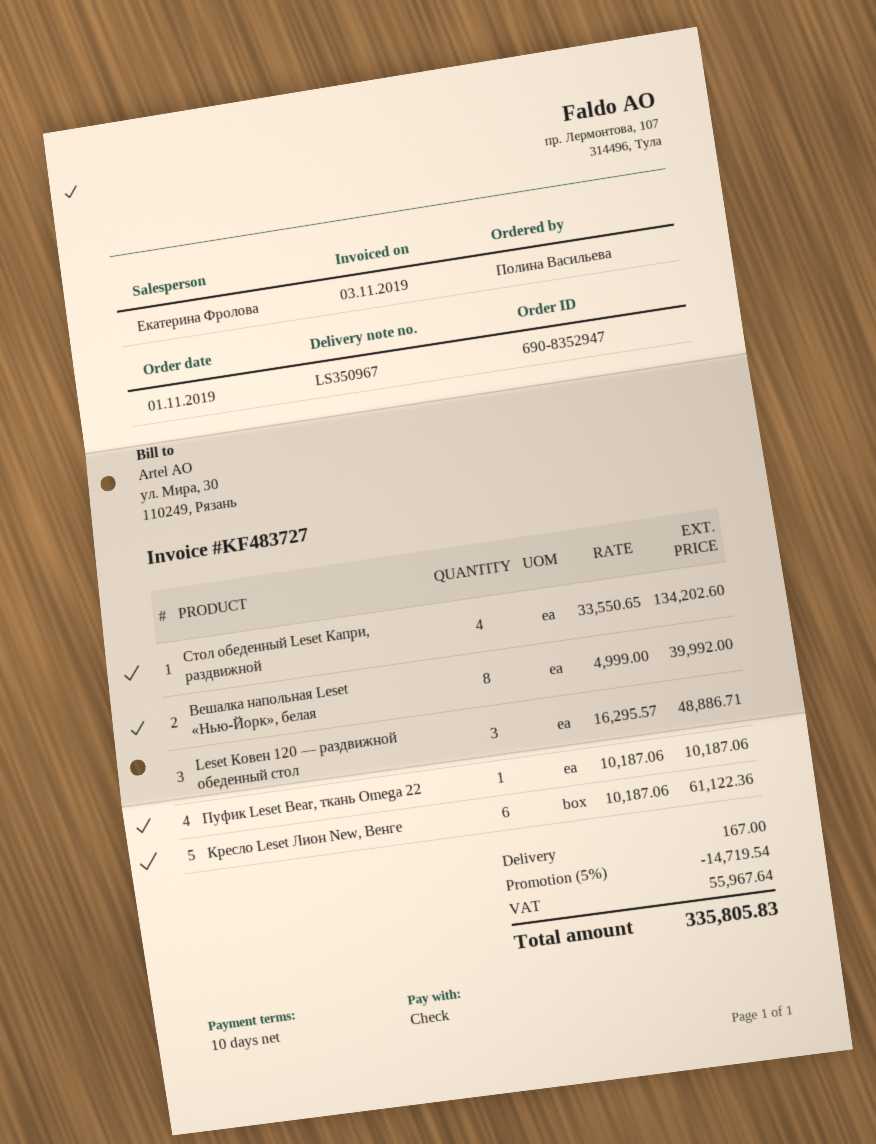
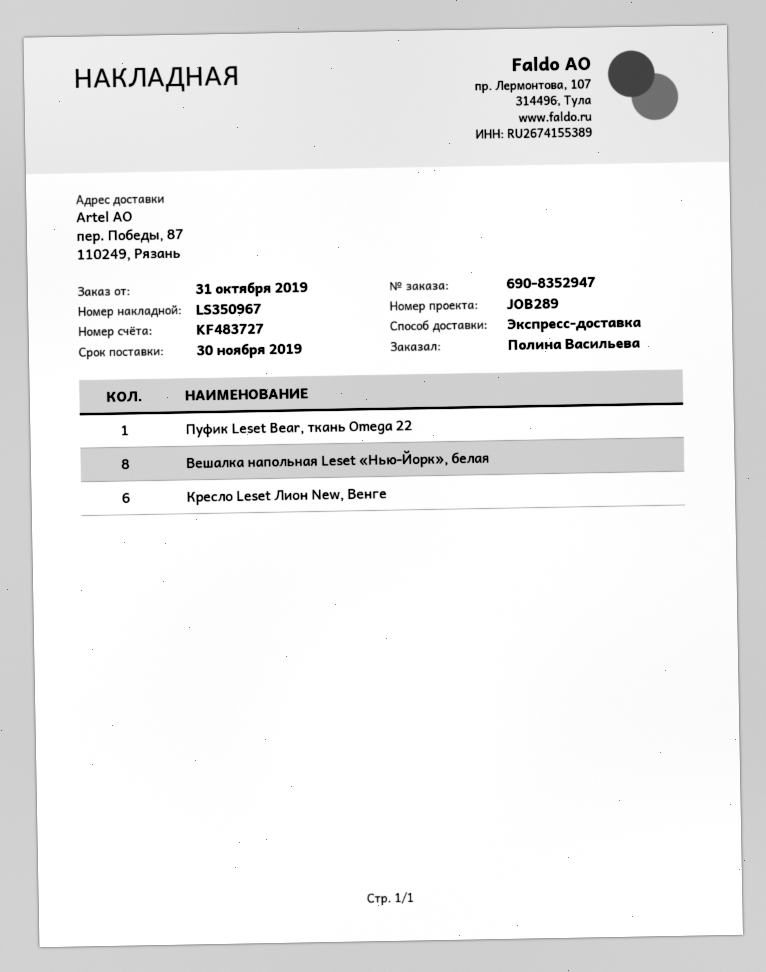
order date: 2019-11-01 -> 2019-10-31
Стол обеденный Leset Капри, раздвижной: 4 -> none
Leset Ковен 120 — раздвижной обеденный стол: 3 -> none

